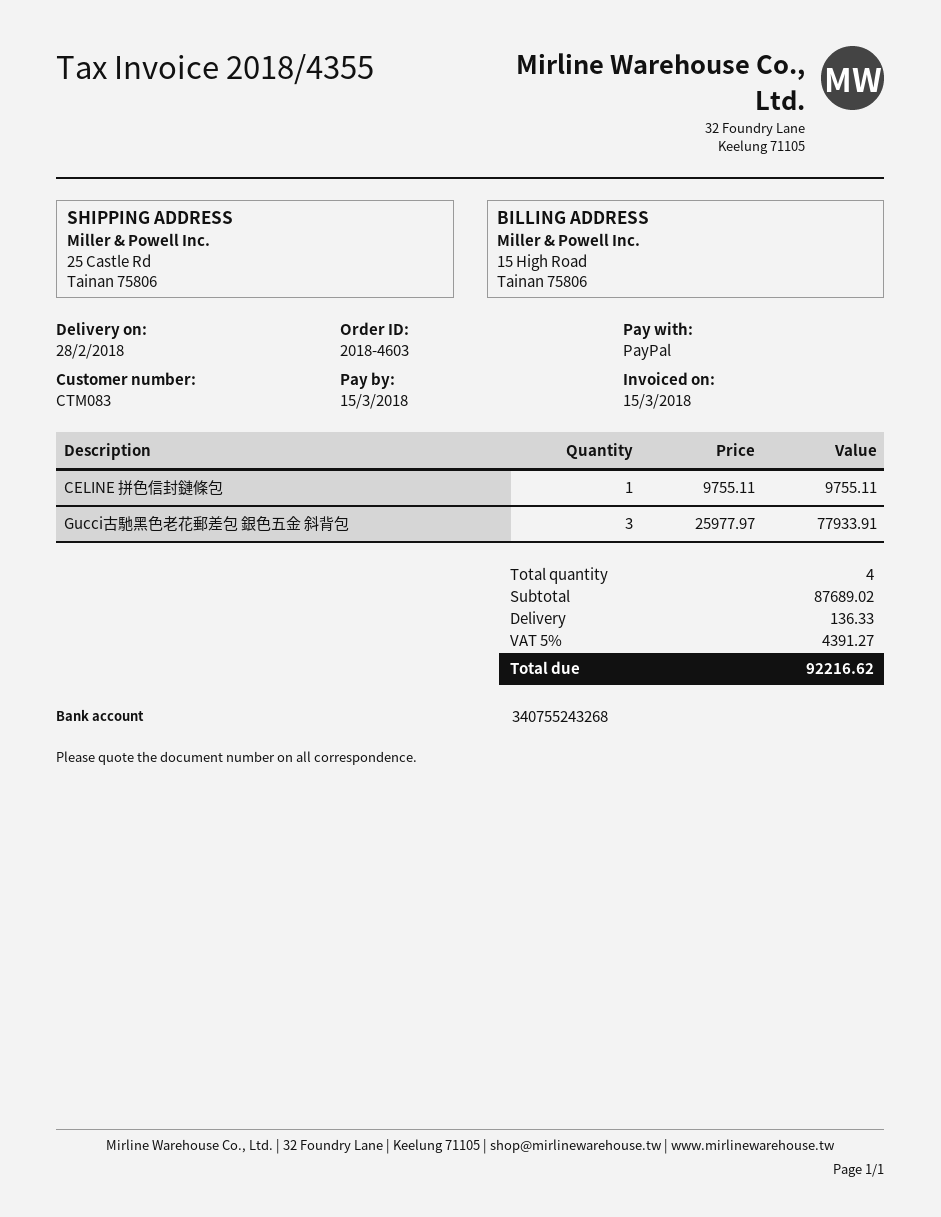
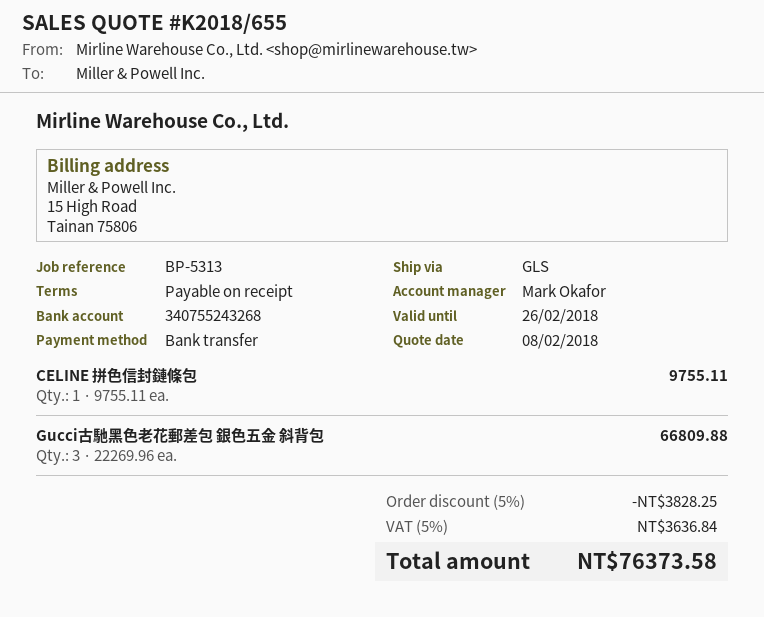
payment method: PayPal -> bank transfer
Gucci古馳黑色老花郵差包 銀色五金 斜背包: 3 x 25977.97 = 77933.91 -> 3 x 22269.96 = 66809.88
discount: none -> 5% = 3828.25
shipping: 136.33 -> none
tax: 5% = 4391.27 -> 5% = 3636.84
total: 92216.62 -> 76373.58

